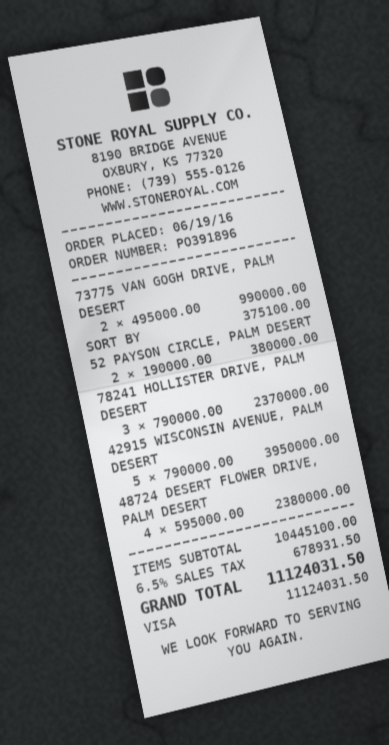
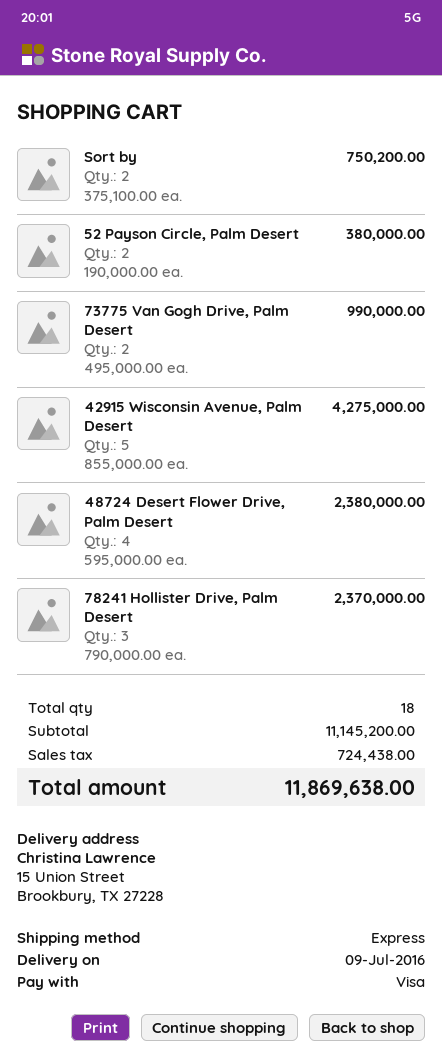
SORT BY: 1 x 375100.00 = 375100.00 -> 2 x 375100.00 = 750200.00
42915 WISCONSIN AVENUE, PALM DESERT: 5 x 790000.00 = 3950000.00 -> 5 x 855000.00 = 4275000.00
subtotal: 10445100.00 -> 11145200.00
tax: 678931.50 -> 724438.00
total: 11124031.50 -> 11869638.00

